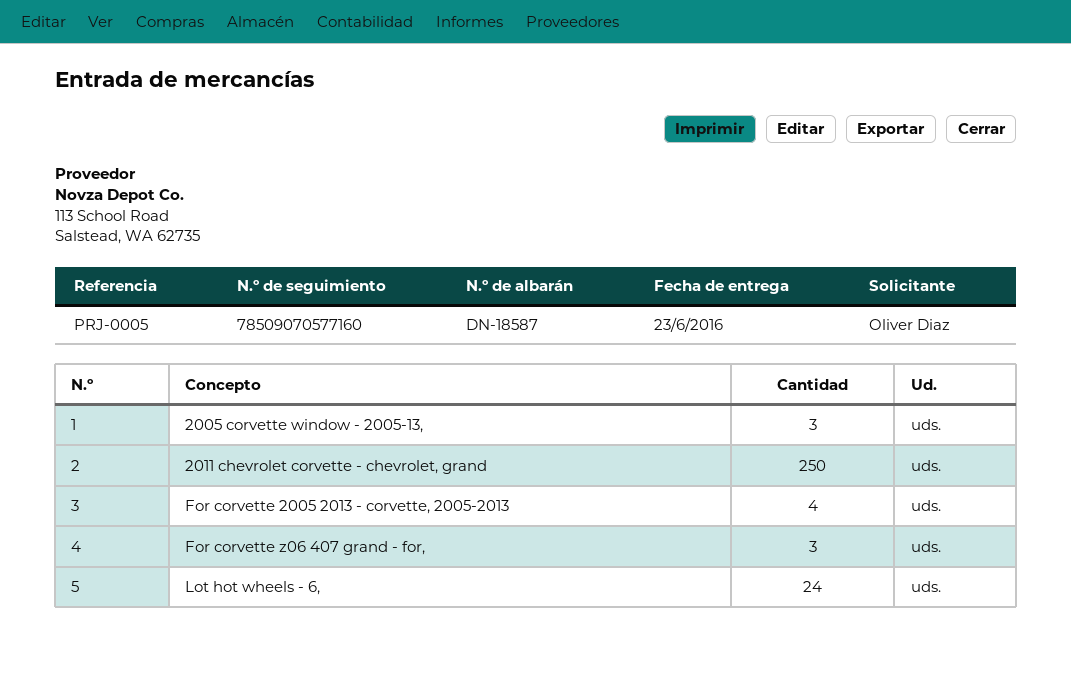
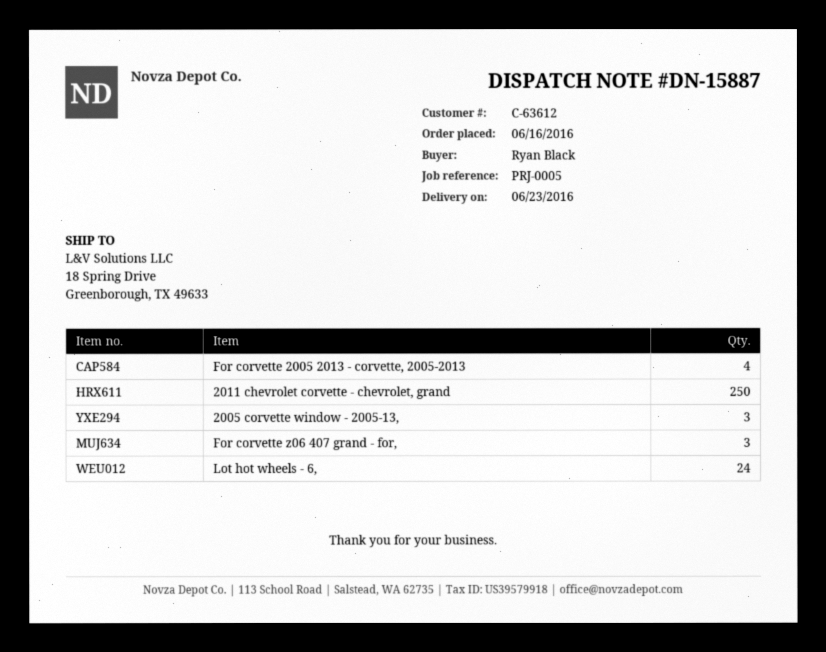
delivery note number: DN-18587 -> DN-15887
ordered by: Oliver Diaz -> Ryan Black

